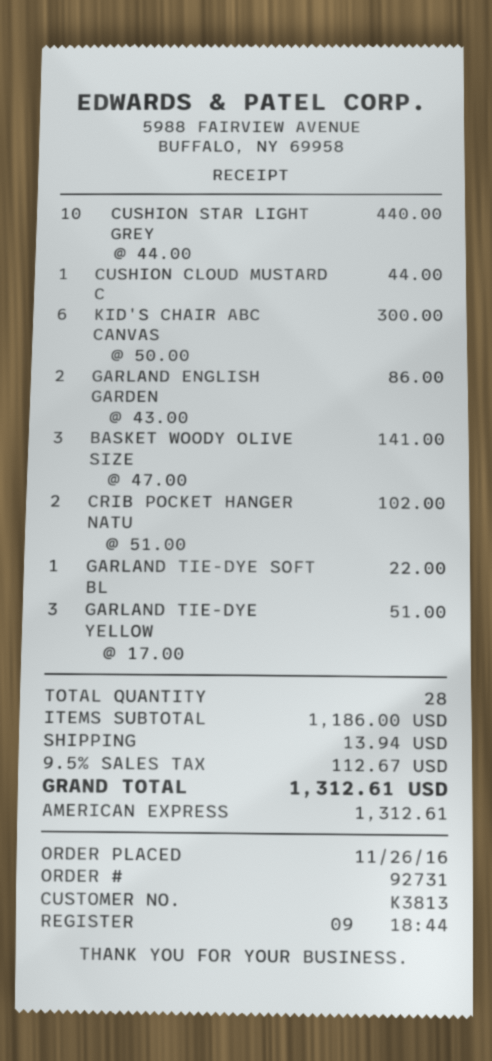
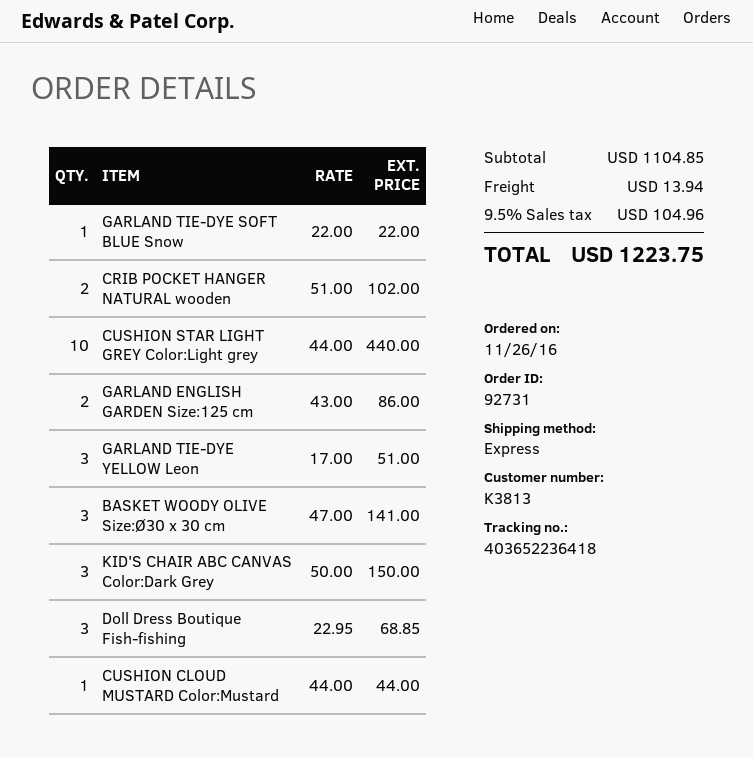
KID'S CHAIR ABC CANVAS: 6 x 50.00 = 300.00 -> 3 x 50.00 = 150.00
Doll Dress Boutique Fish-fishing: none -> 3 x 22.95 = 68.85
subtotal: 1186.00 -> 1104.85
tax: 9.5% = 112.67 -> 9.5% = 104.96
total: 1312.61 -> 1223.75

